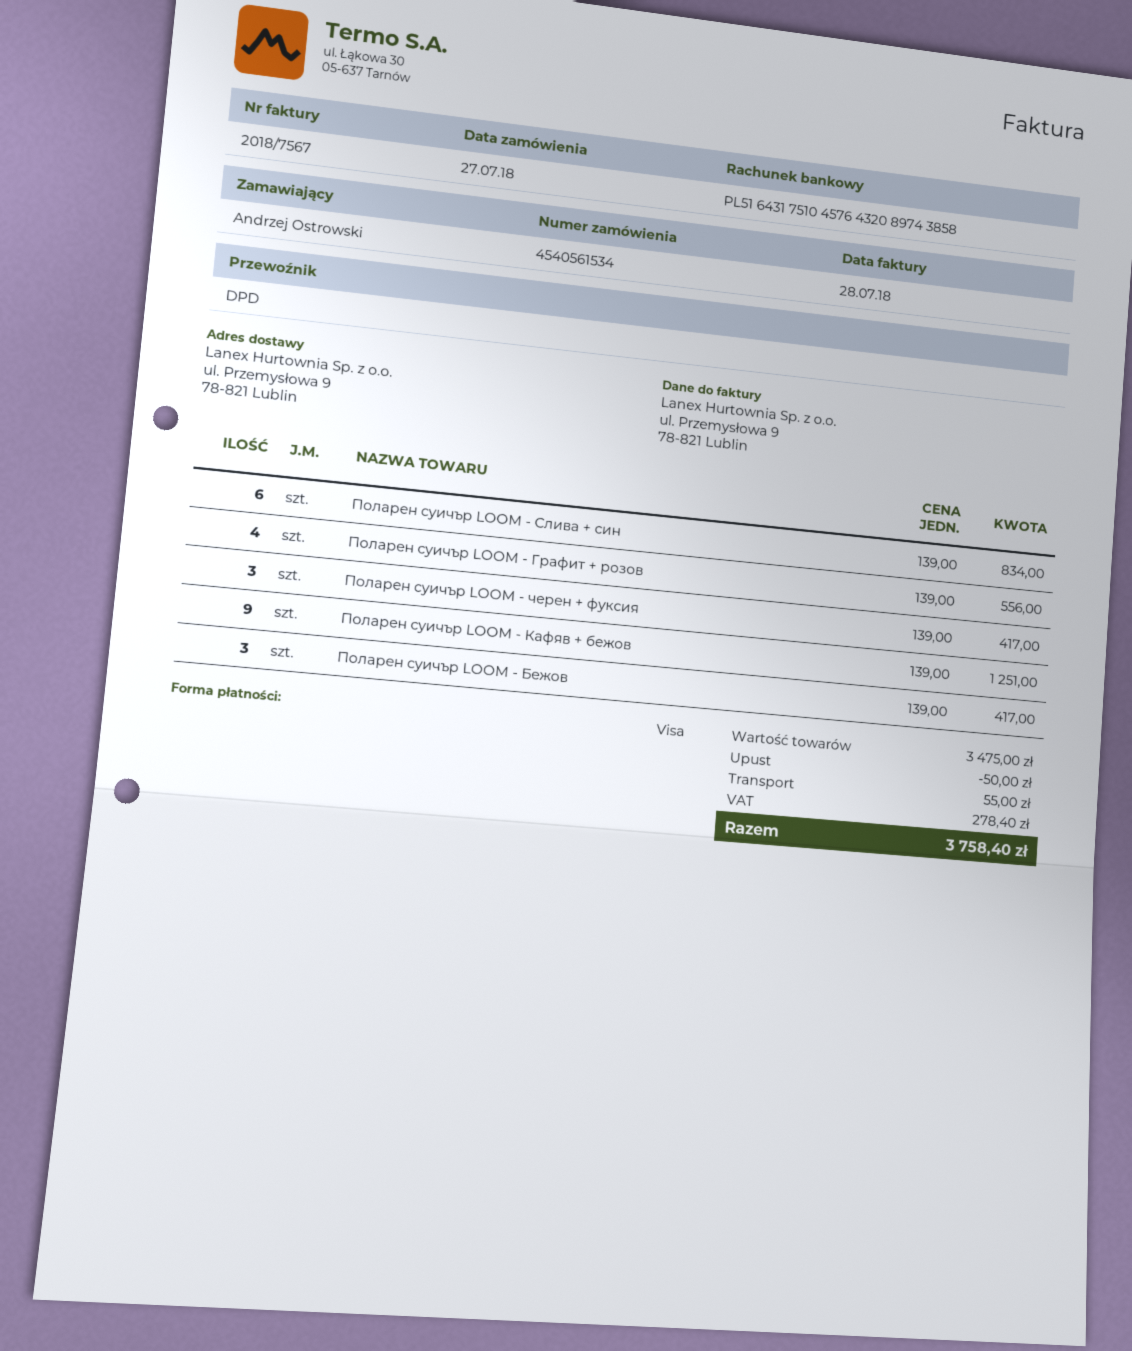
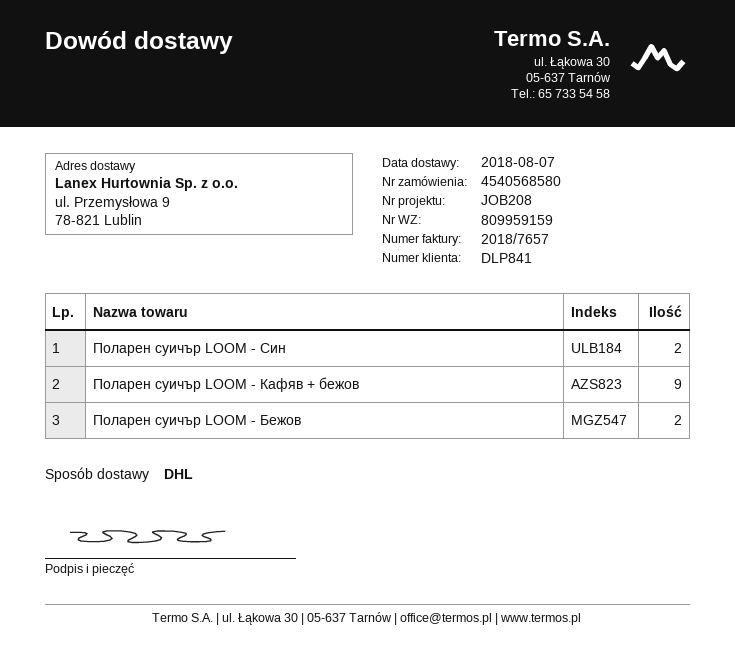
order number: 4540561534 -> 4540568580
invoice number: 2018/7567 -> 2018/7657
shipping method: DPD -> DHL
Поларен суичър LOOM - Слива + син: 6 -> none
Поларен суичър LOOM - Графит + розов: 4 -> none
Поларен суичър LOOM - черен + фуксия: 3 -> none
Поларен суичър LOOM - Бежов: 3 -> 2
Поларен суичър LOOM - Син: none -> 2

